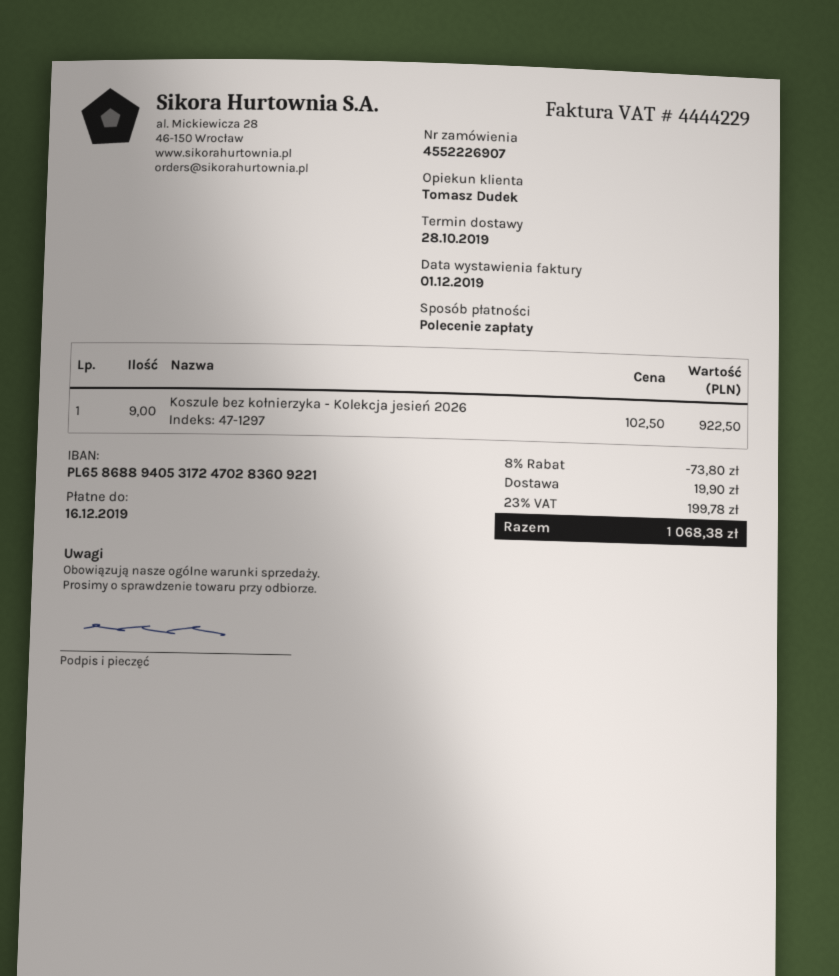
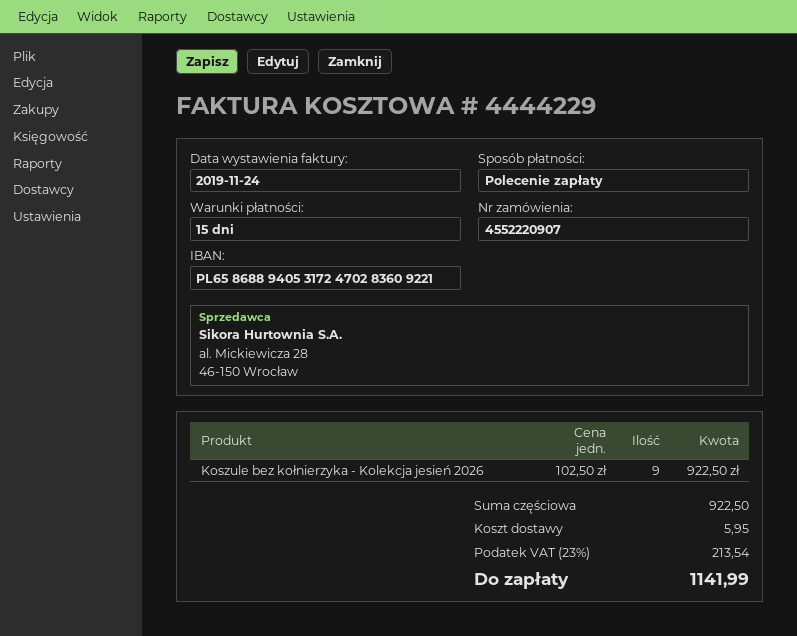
order number: 4552226907 -> 4552220907
invoice date: 2019-12-01 -> 2019-11-24
discount: 8% = 73.80 -> none
shipping: 19.90 -> 5.95
tax: 23% = 199.78 -> 23% = 213.54
total: 1068.38 -> 1141.99

